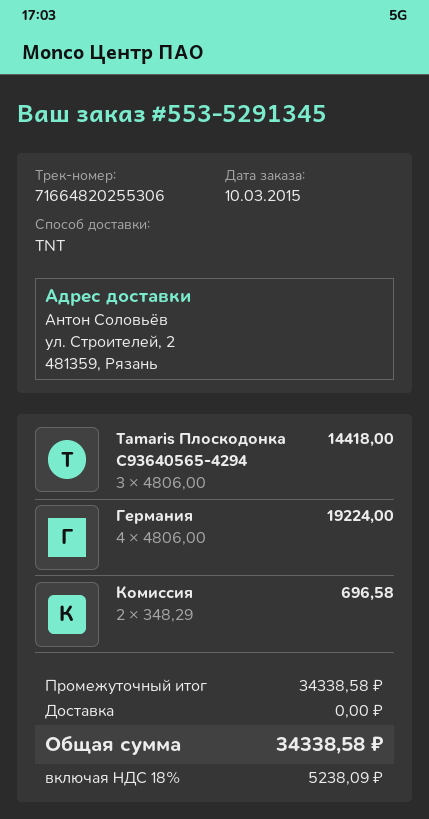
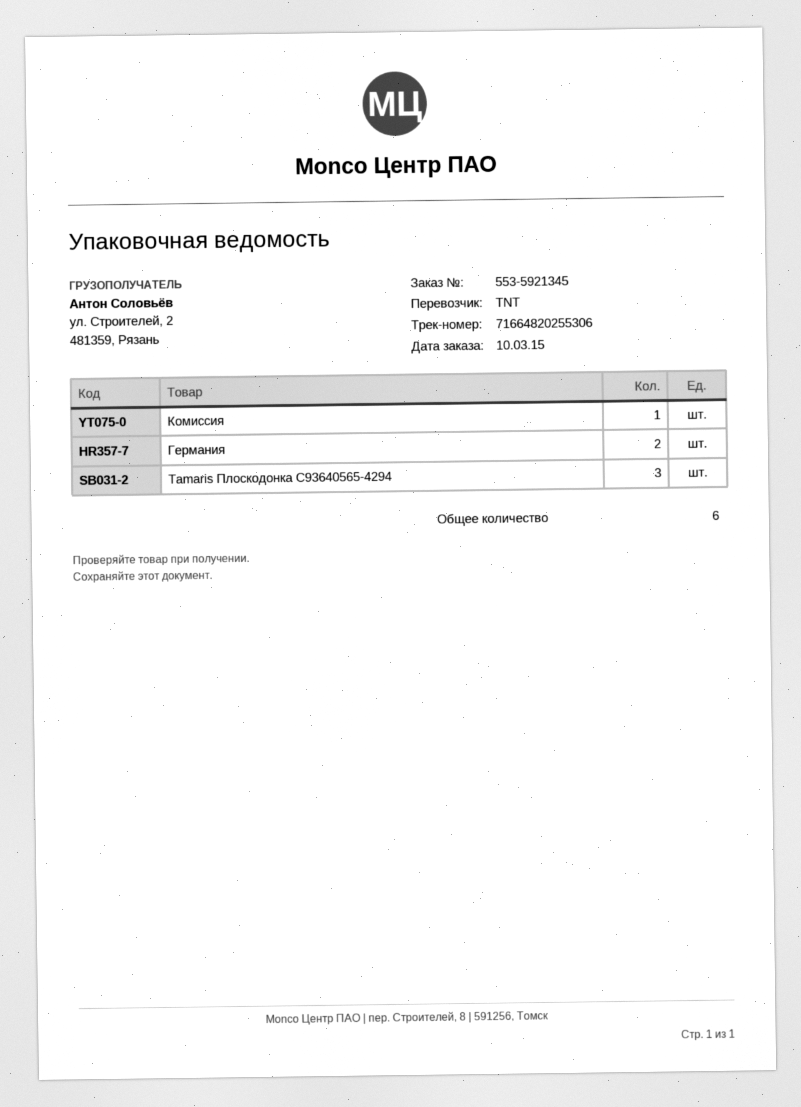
order number: 553-5291345 -> 553-5921345
Германия: 4 -> 2
Комиссия: 2 -> 1

